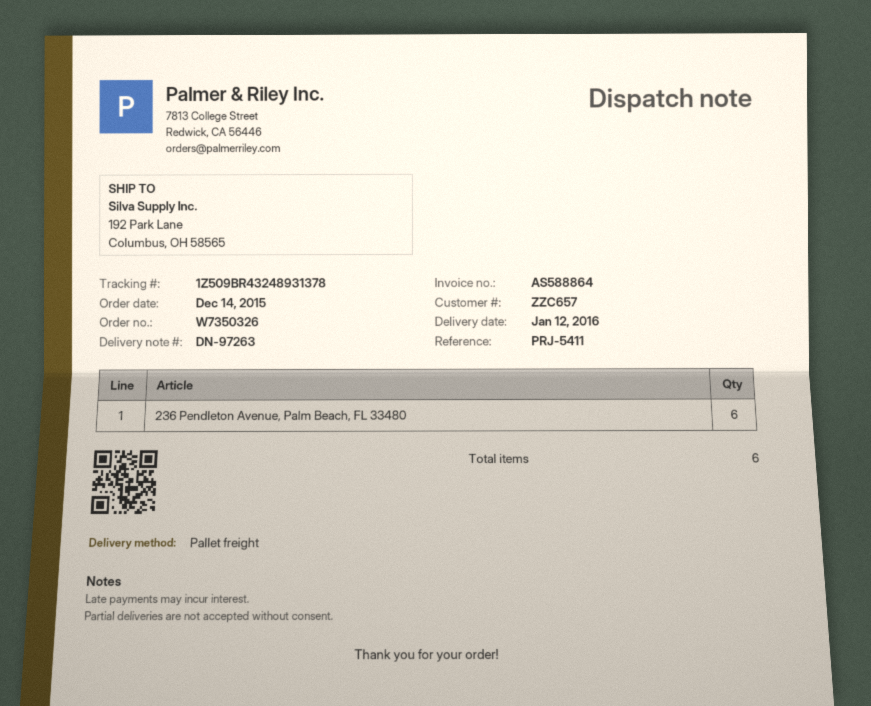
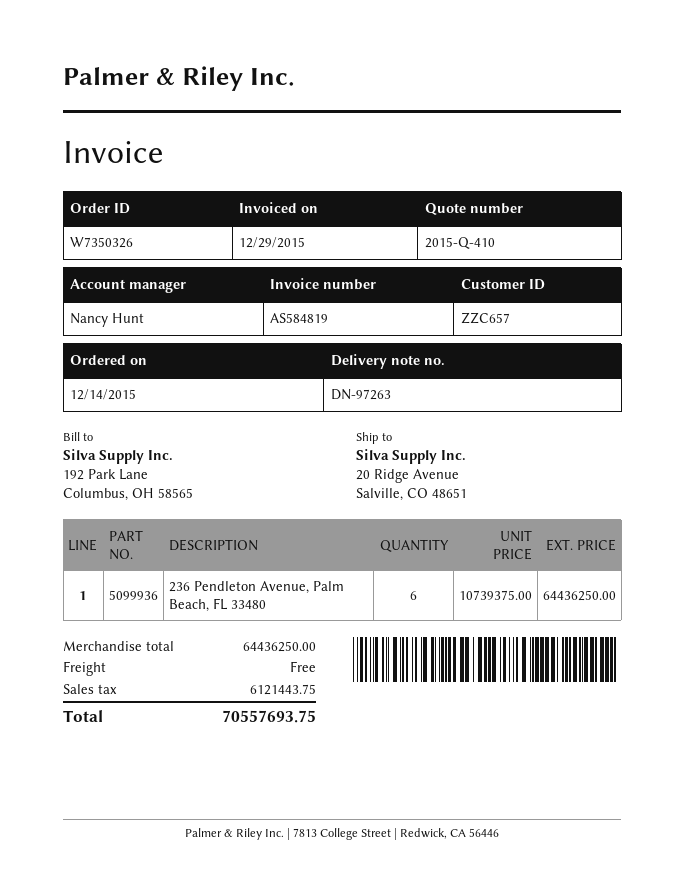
invoice number: AS588864 -> AS584819
ship to: 192 Park Lane, Columbus, OH 58565 -> 20 Ridge Avenue, Salville, CO 48651

